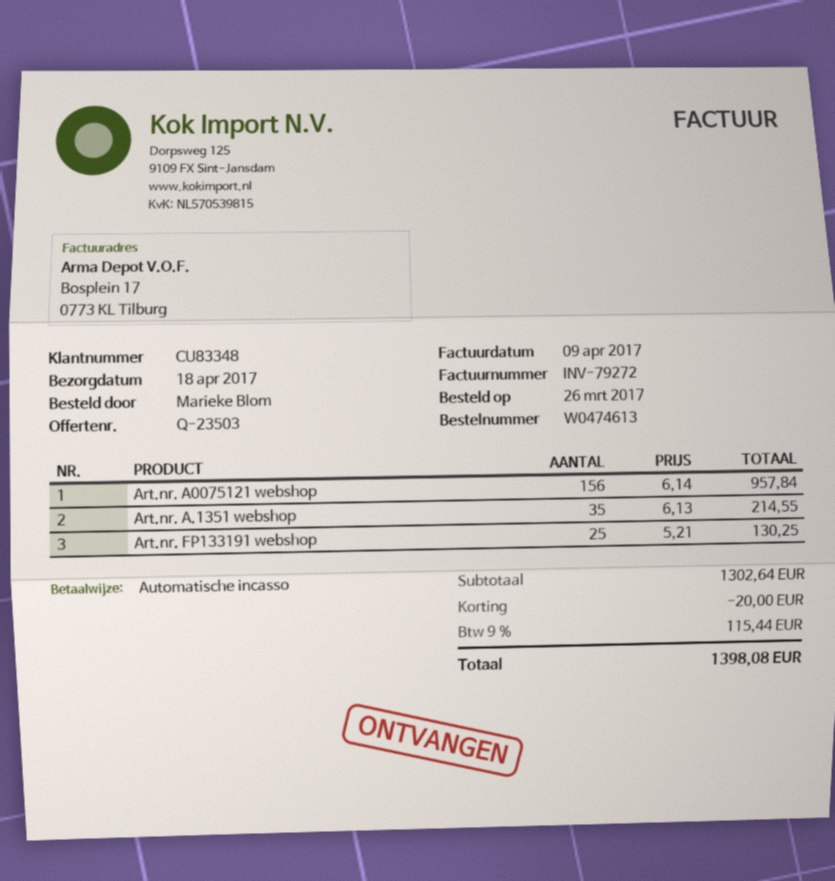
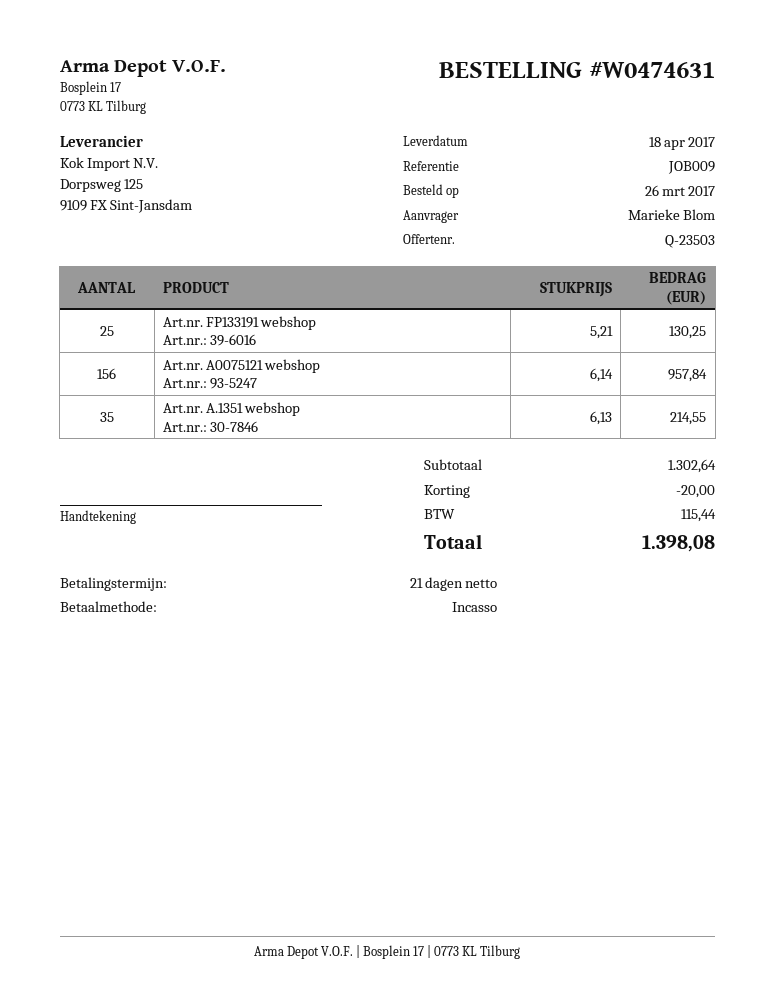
order number: W0474613 -> W0474631

